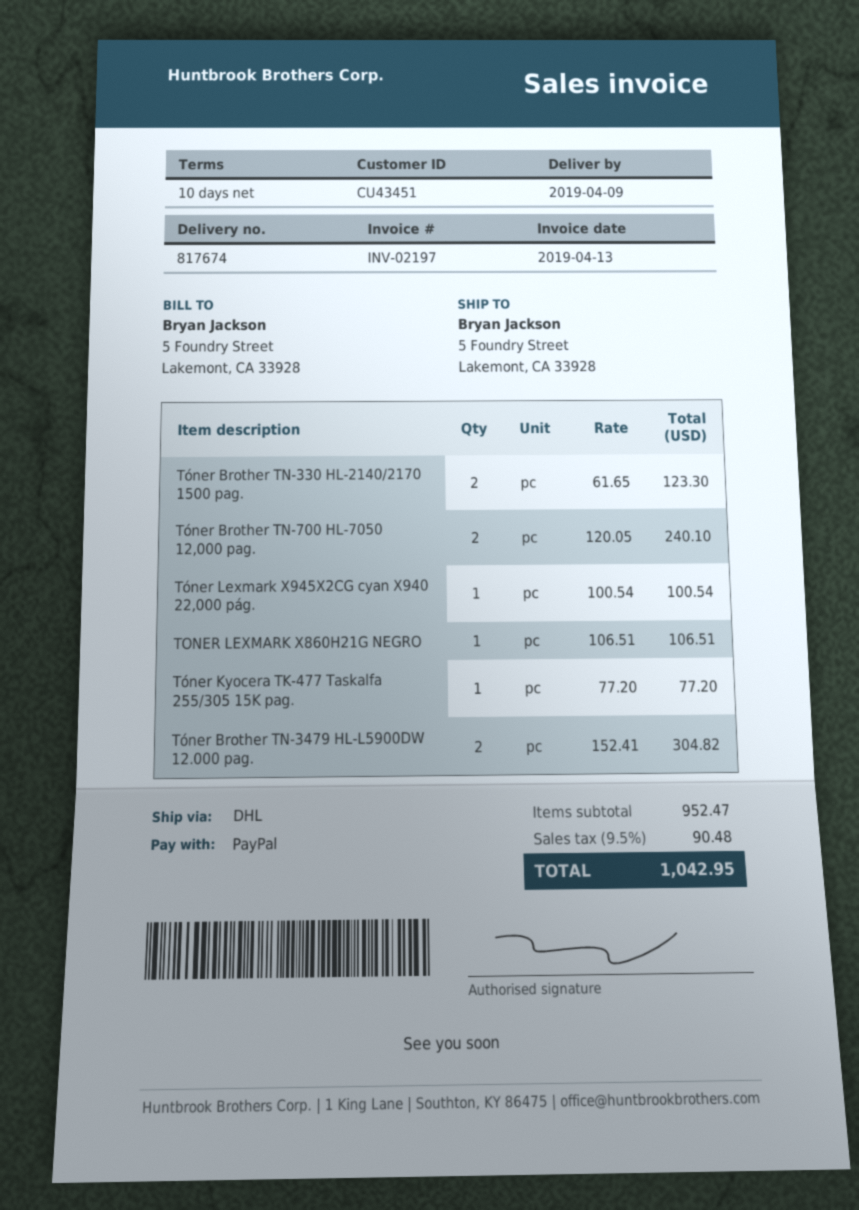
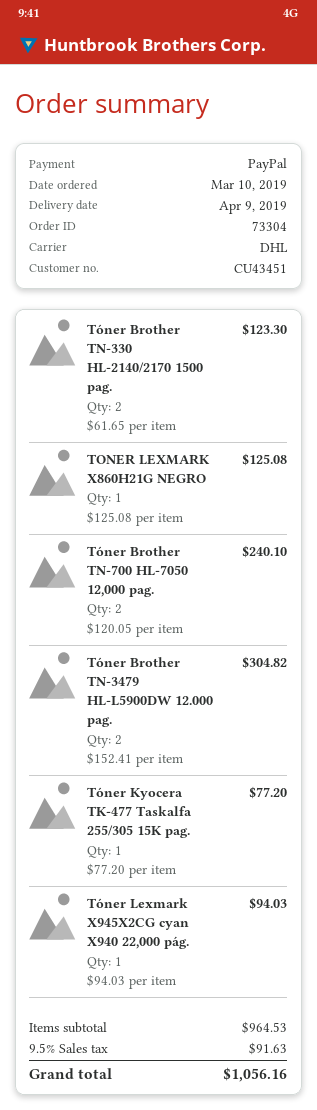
Tóner Lexmark X945X2CG cyan X940 22,000 pág.: 1 x 100.54 = 100.54 -> 1 x 94.03 = 94.03
TONER LEXMARK X860H21G NEGRO: 1 x 106.51 = 106.51 -> 1 x 125.08 = 125.08
subtotal: 952.47 -> 964.53
tax: 9.5% = 90.48 -> 9.5% = 91.63
total: 1042.95 -> 1056.16

